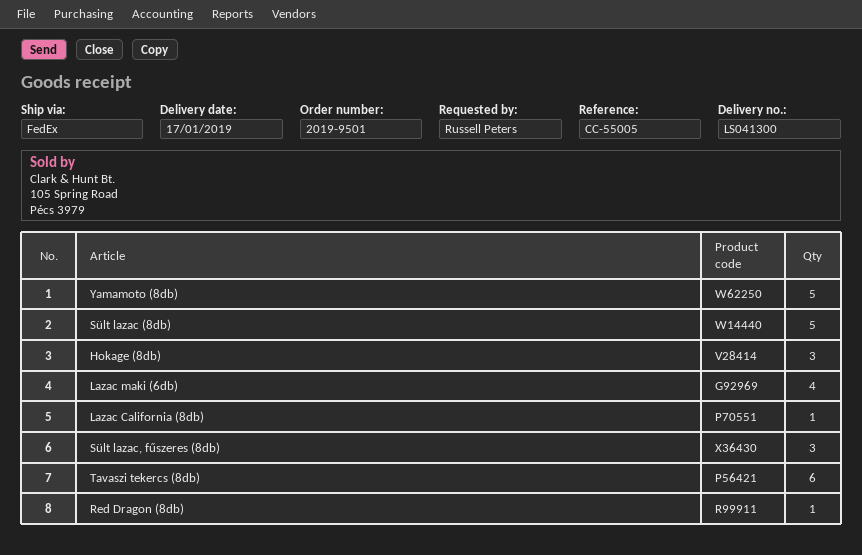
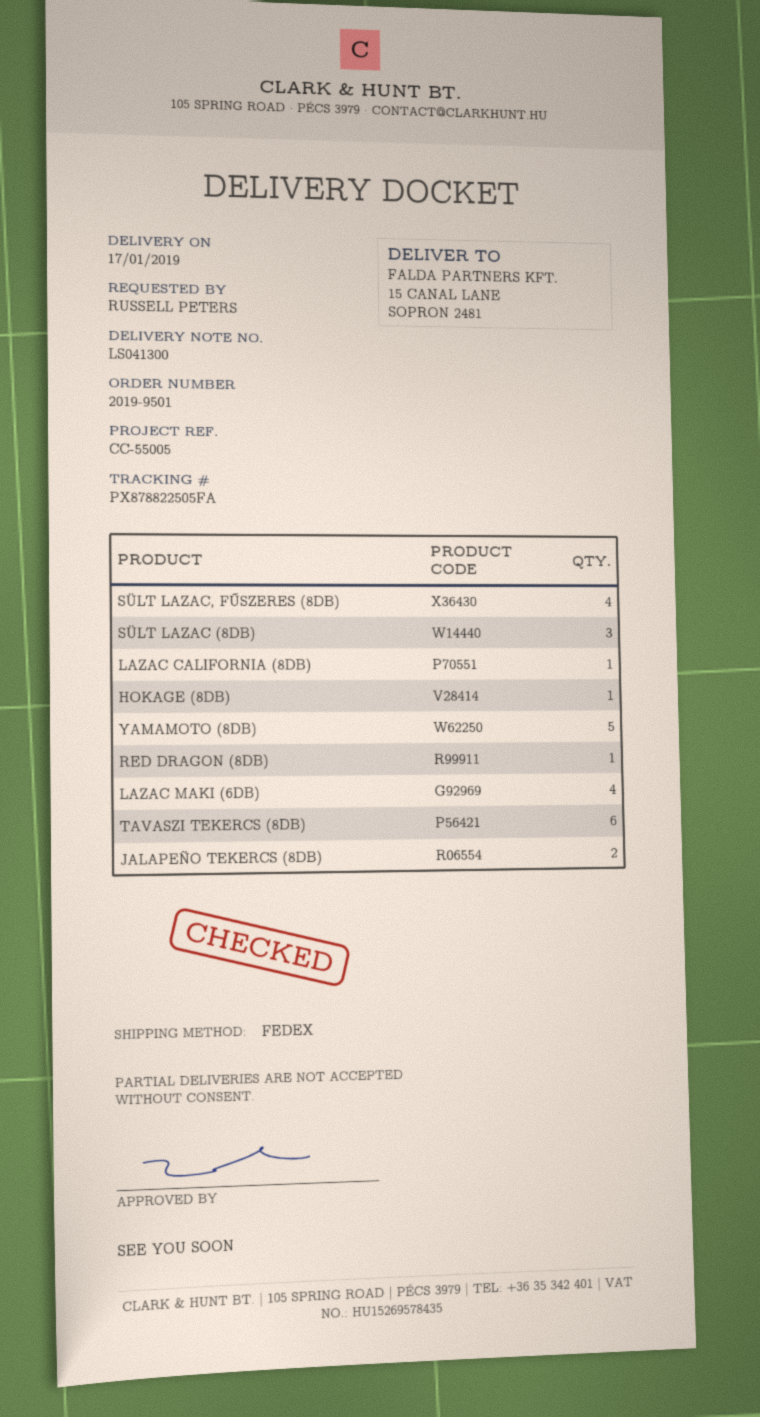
Sült lazac (8db): 5 -> 3
Hokage (8db): 3 -> 1
Sült lazac, fűszeres (8db): 3 -> 4
JALAPEÑO TEKERCS (8DB): none -> 2

